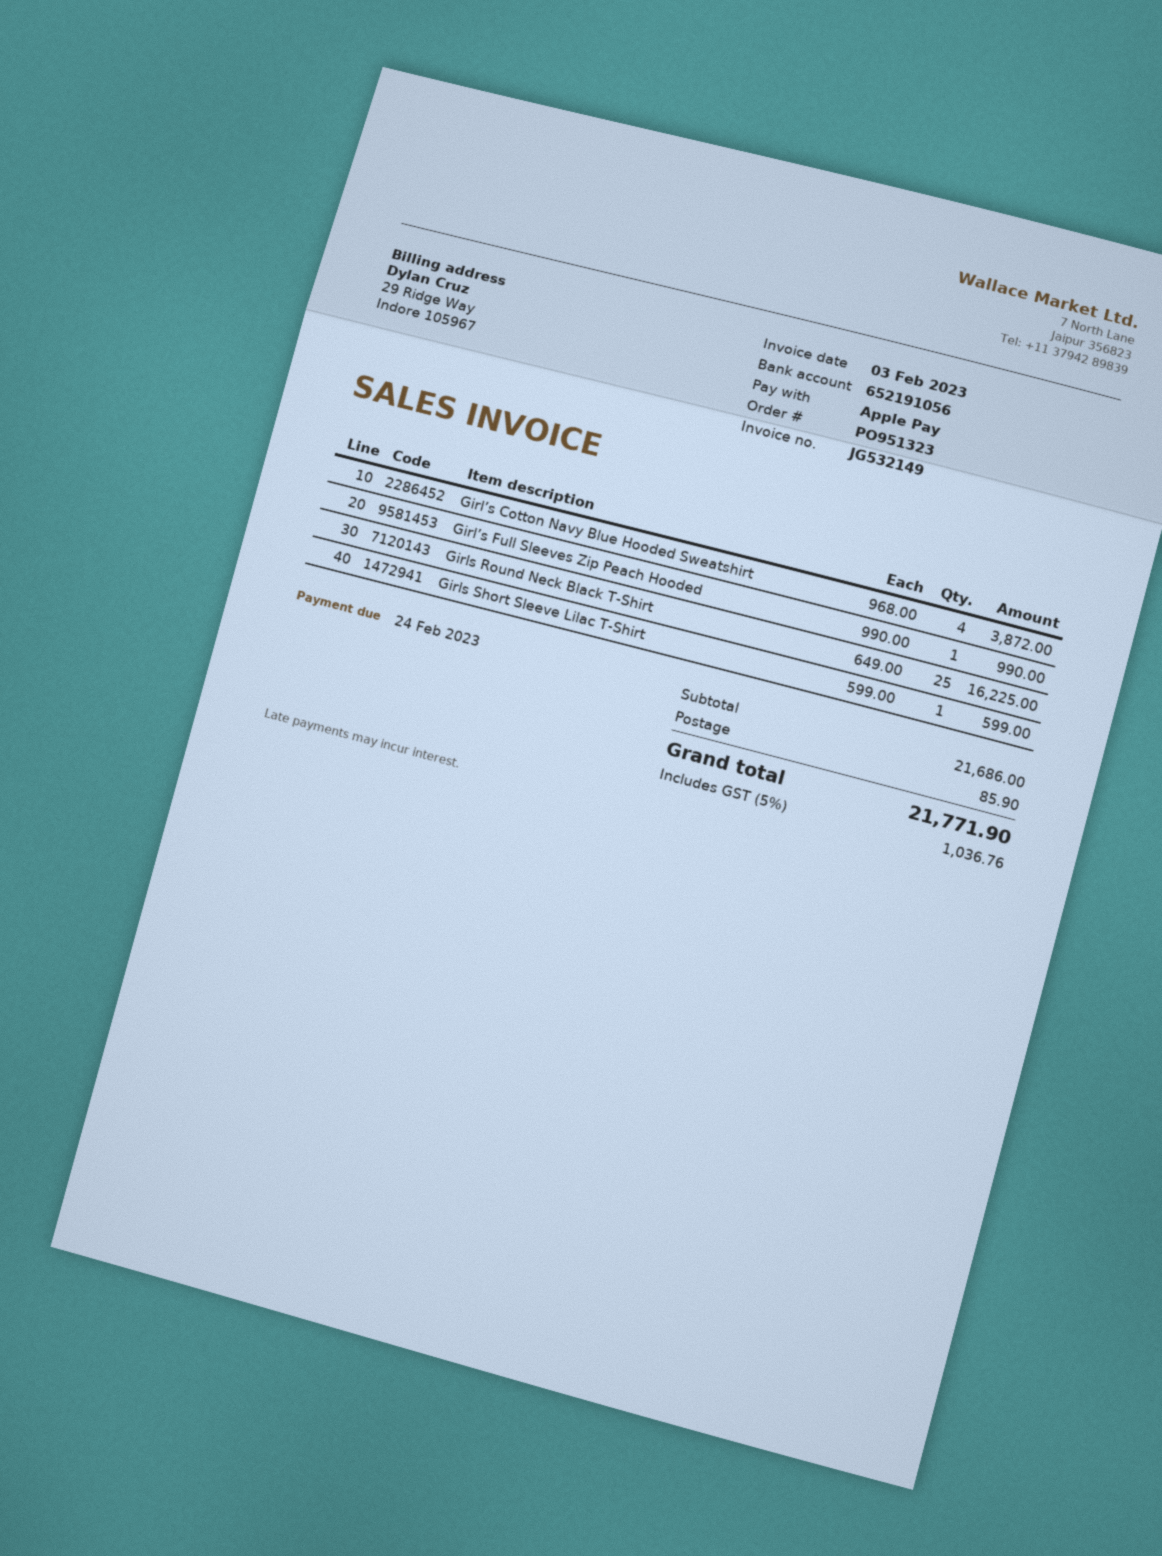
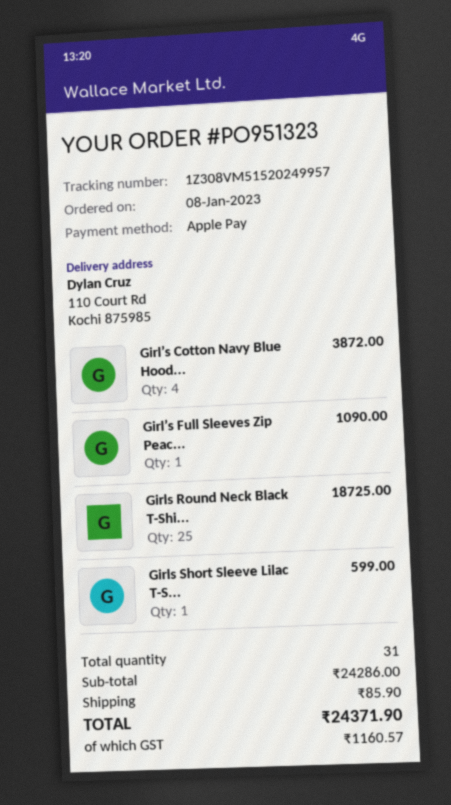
Girl’s Full Sleeves Zip Peach Hooded: 1 for 990.00 -> 1 for 1090.00
Girls Round Neck Black T-Shirt: 25 for 16225.00 -> 25 for 18725.00
subtotal: 21686.00 -> 24286.00
tax: 1036.76 -> 1160.57
total: 21771.90 -> 24371.90

